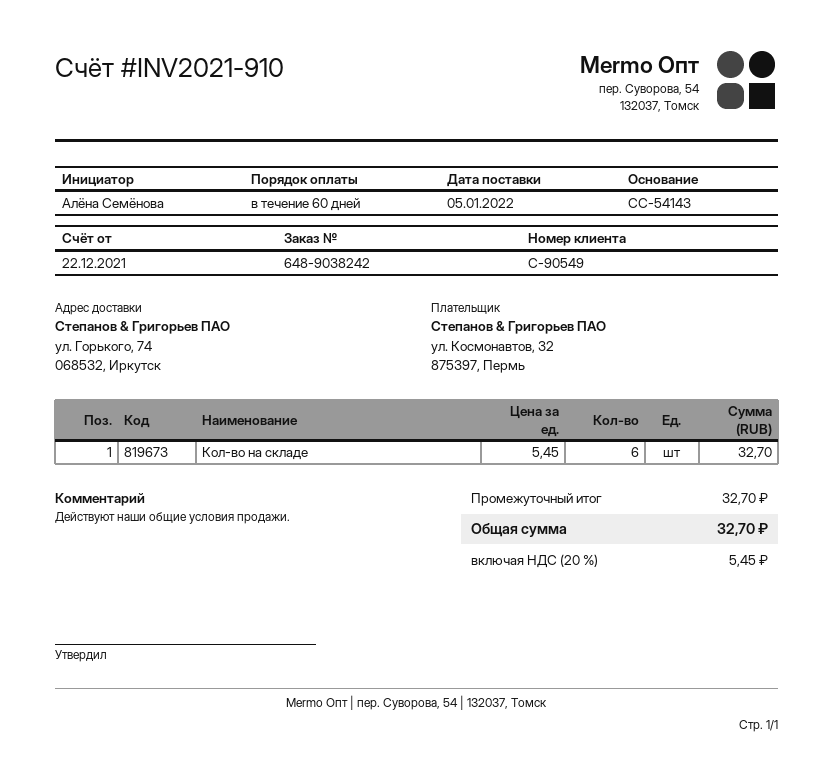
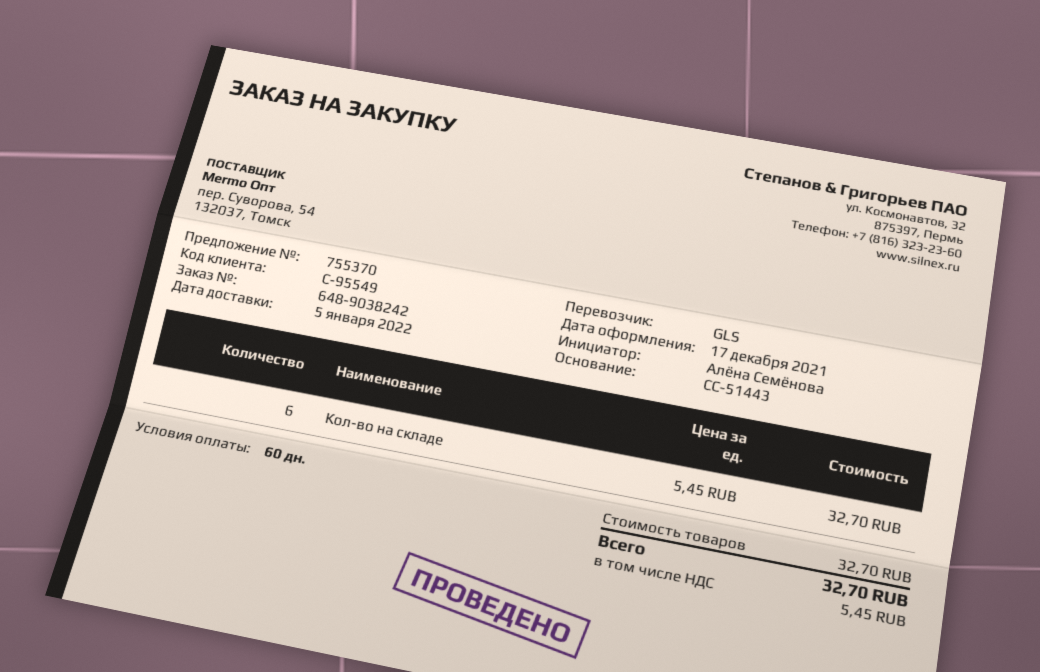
customer number: C-90549 -> C-95549
reference: CC-54143 -> CC-51443

